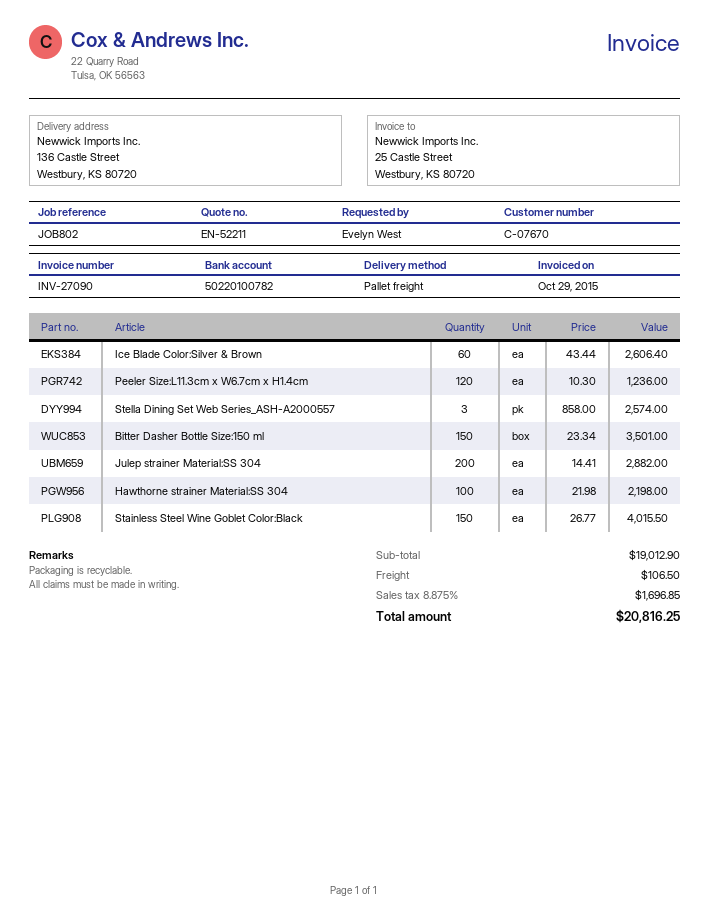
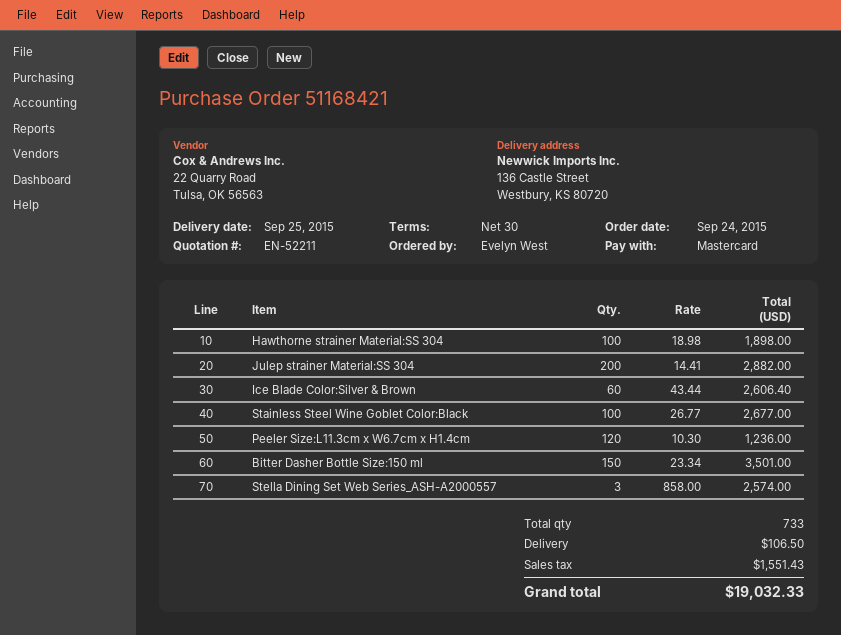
Hawthorne strainer Material:SS 304: 100 x 21.98 = 2198.00 -> 100 x 18.98 = 1898.00
Stainless Steel Wine Goblet Color:Black: 150 x 26.77 = 4015.50 -> 100 x 26.77 = 2677.00
tax: 1696.85 -> 1551.43
total: 20816.25 -> 19032.33

